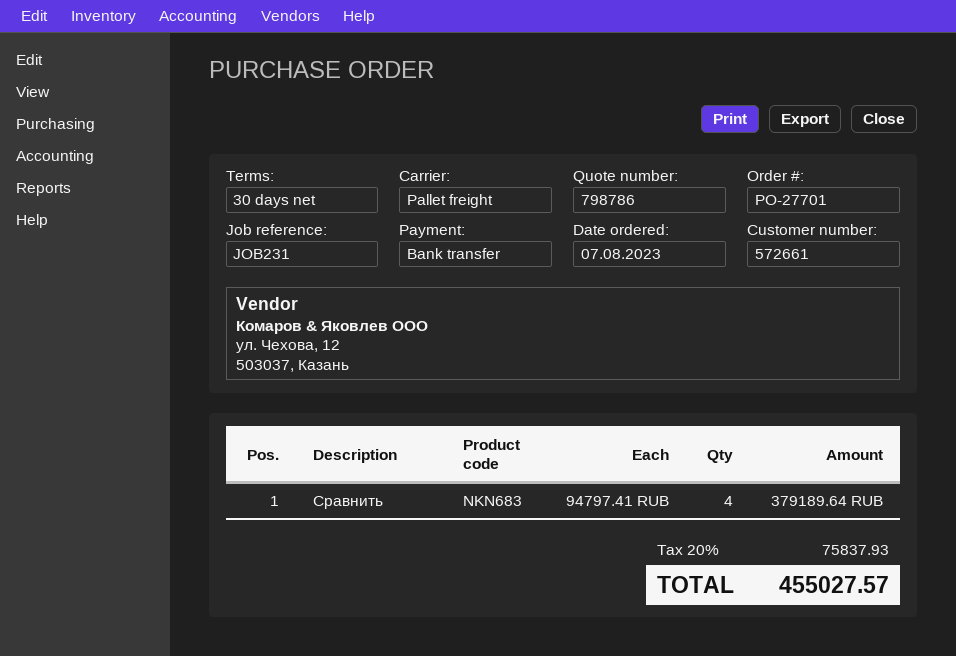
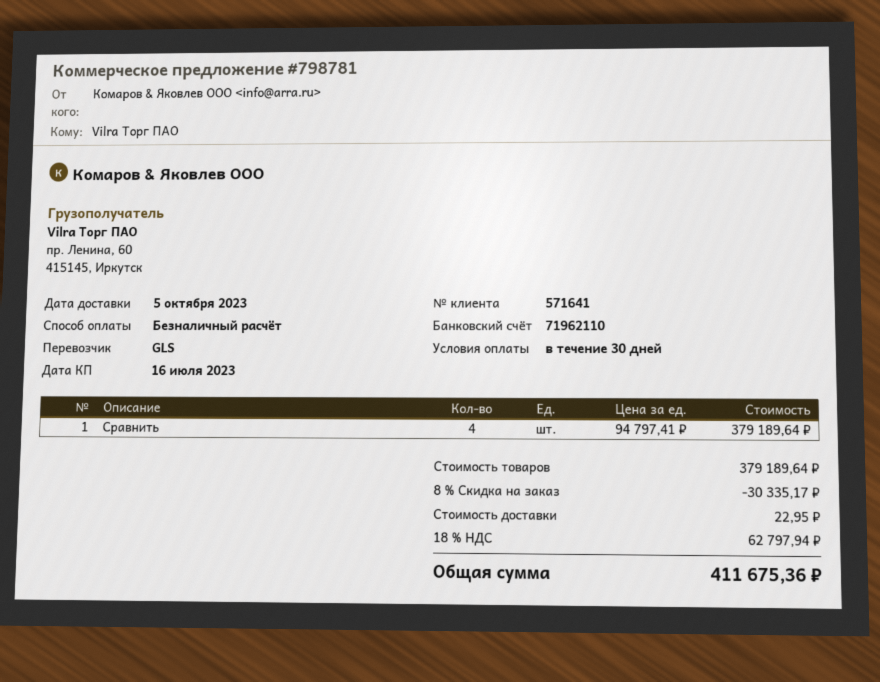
quote number: 798786 -> 798781
customer number: 572661 -> 571641
shipping method: pallet freight -> GLS
discount: none -> 8% = 30335.17
shipping: none -> 22.95
tax: 20% = 75837.93 -> 18% = 62797.94
total: 455027.57 -> 411675.36

